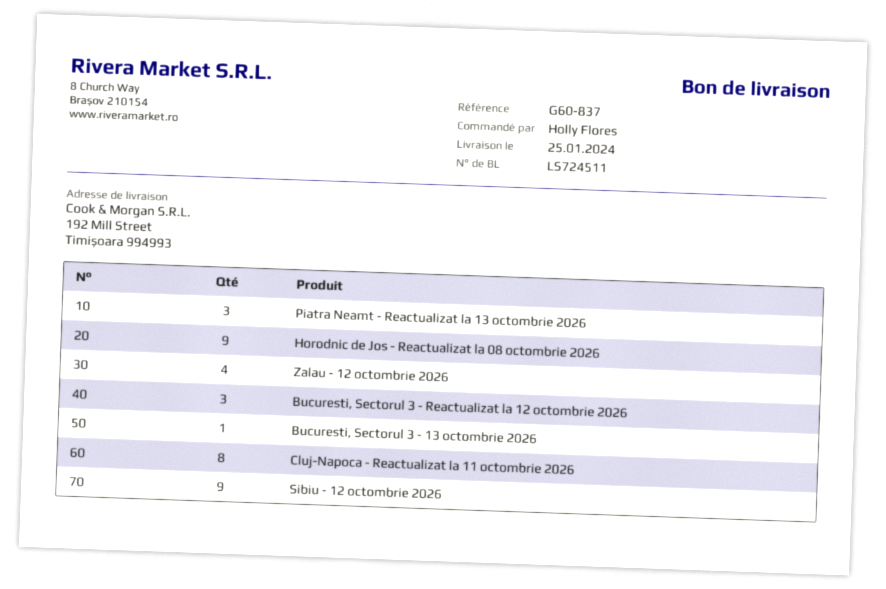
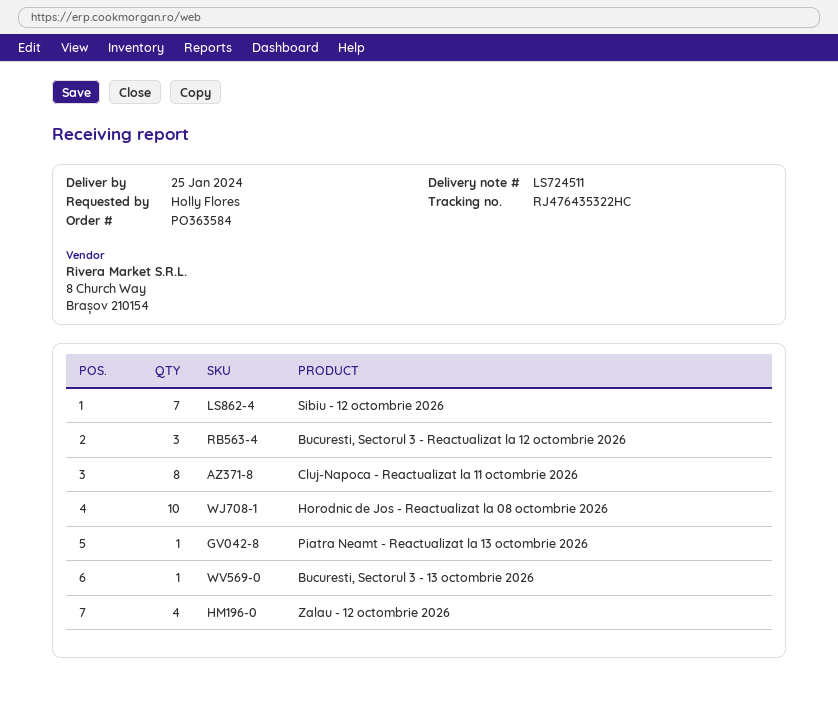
Piatra Neamt - Reactualizat la 13 octombrie 2026: 3 -> 1
Horodnic de Jos - Reactualizat la 08 octombrie 2026: 9 -> 10
Sibiu - 12 octombrie 2026: 9 -> 7

